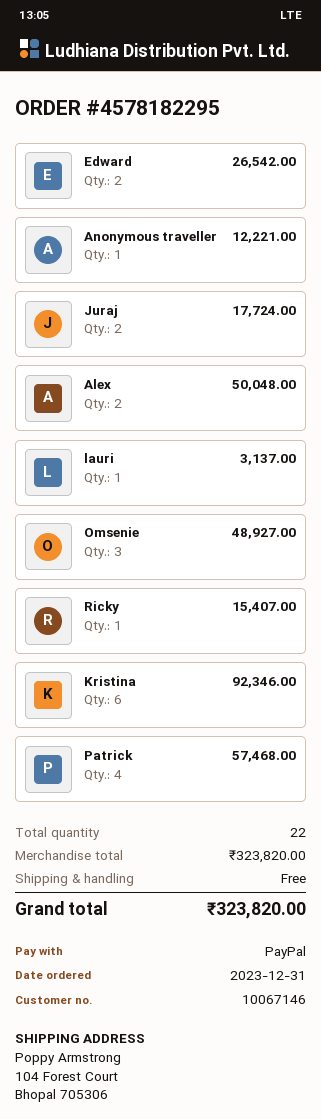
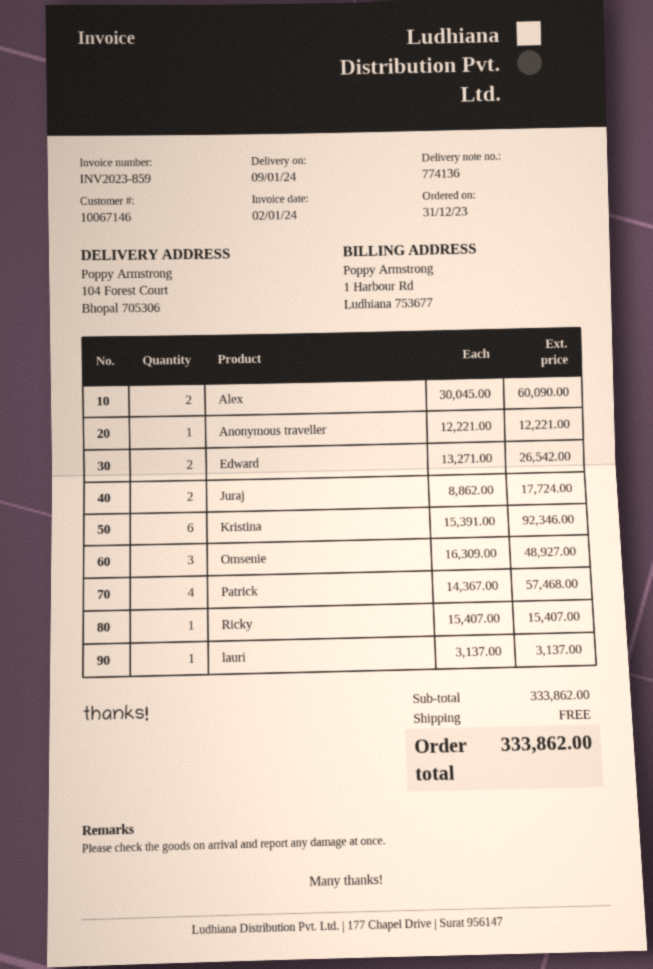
Alex: 2 for 50048.00 -> 2 for 60090.00
subtotal: 323820.00 -> 333862.00
total: 323820.00 -> 333862.00

